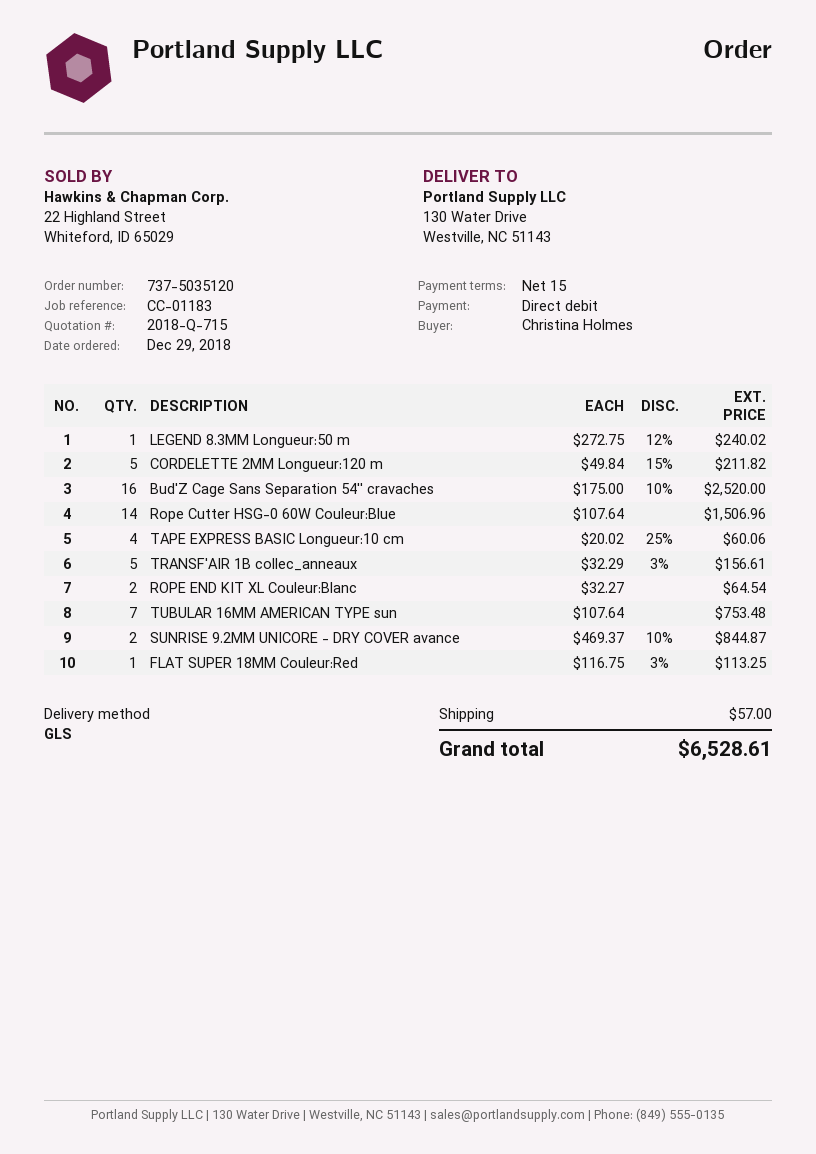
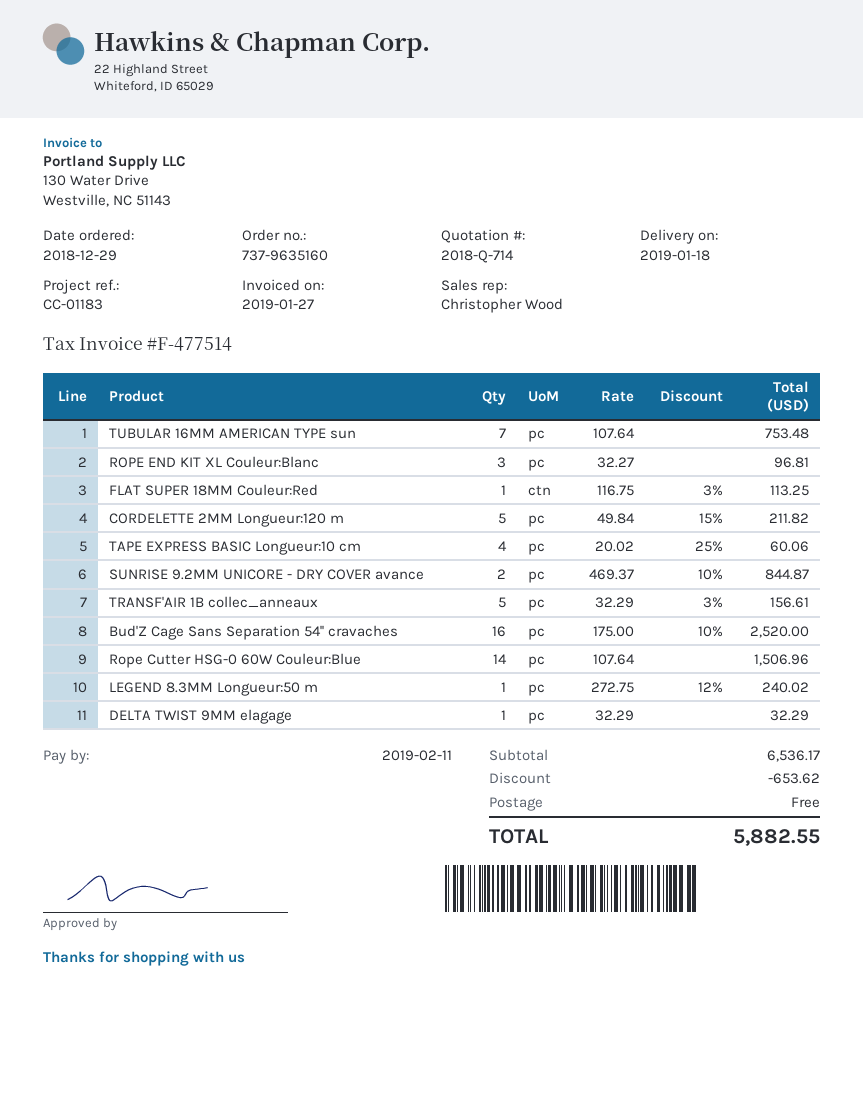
quote number: 2018-Q-715 -> 2018-Q-714
order number: 737-5035120 -> 737-9635160
ROPE END KIT XL Couleur:Blanc: 2 x 32.27 = 64.54 -> 3 x 32.27 = 96.81
DELTA TWIST 9MM elagage: none -> 1 x 32.29 = 32.29
discount: none -> 653.62
shipping: 57.00 -> 0.00
total: 6528.61 -> 5882.55

